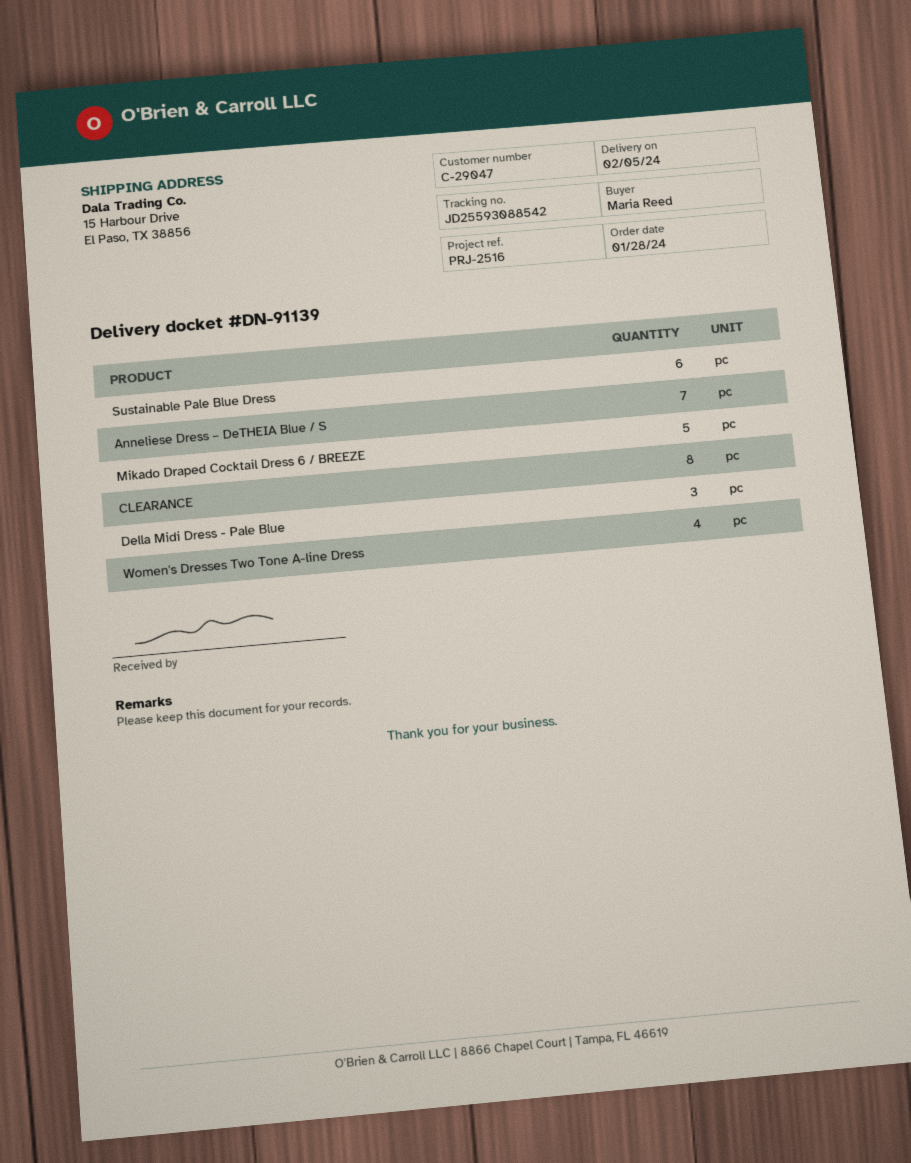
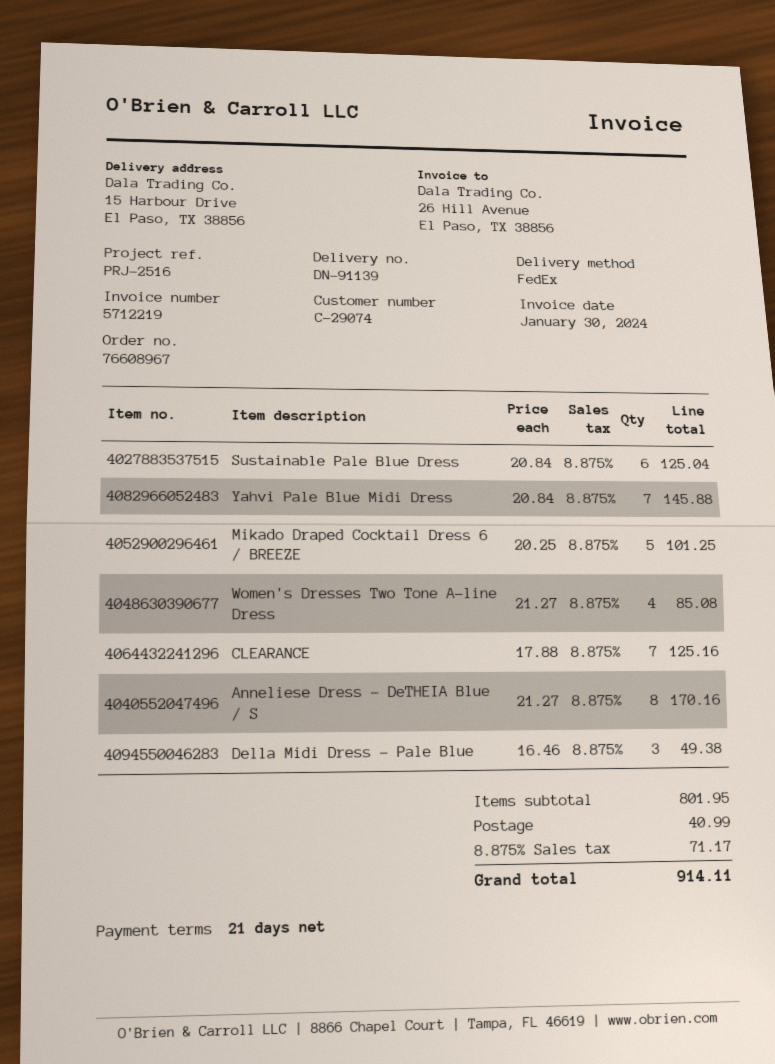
customer number: C-29047 -> C-29074
Anneliese Dress – DeTHEIA Blue / S: 7 -> 8
CLEARANCE: 8 -> 7
Yahvi Pale Blue Midi Dress: none -> 7

